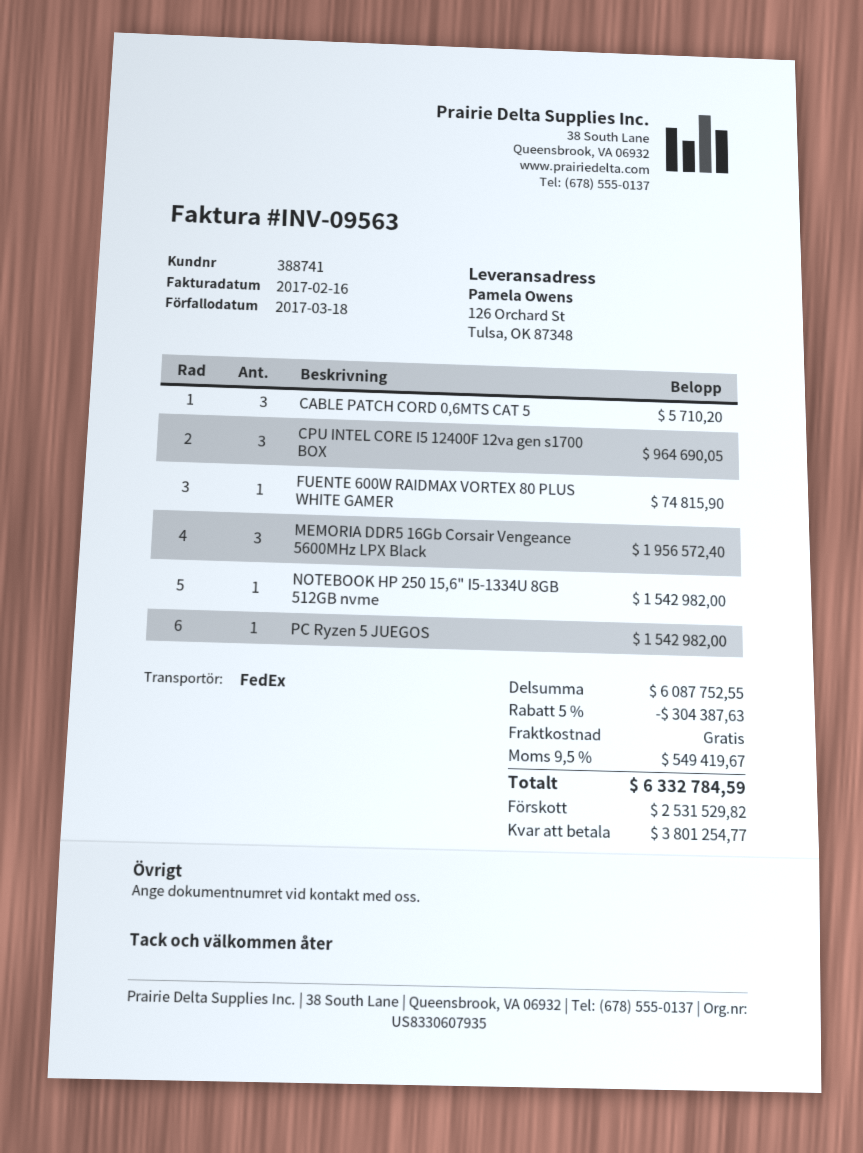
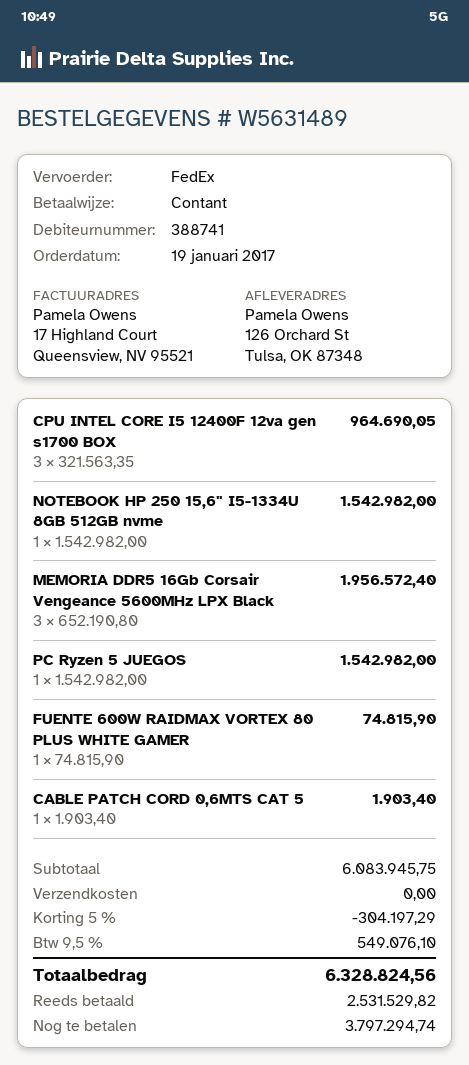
CABLE PATCH CORD 0,6MTS CAT 5: 3 for 5710.20 -> 1 for 1903.40
subtotal: 6087752.55 -> 6083945.75
discount: 5% = 304387.63 -> 5% = 304197.29
tax: 9.5% = 549419.67 -> 9.5% = 549076.10
total: 6332784.59 -> 6328824.56
balance: 3801254.77 -> 3797294.74

